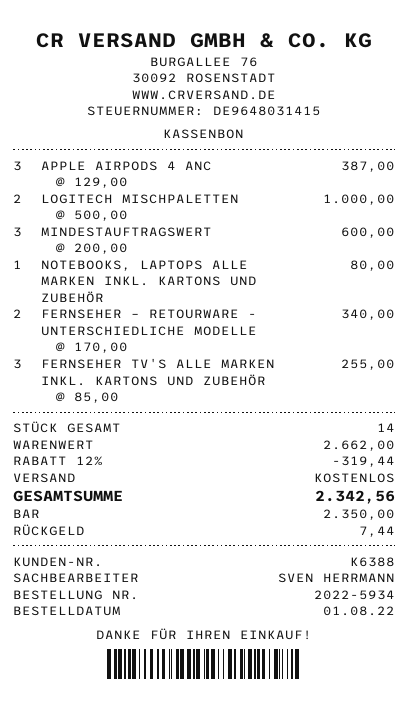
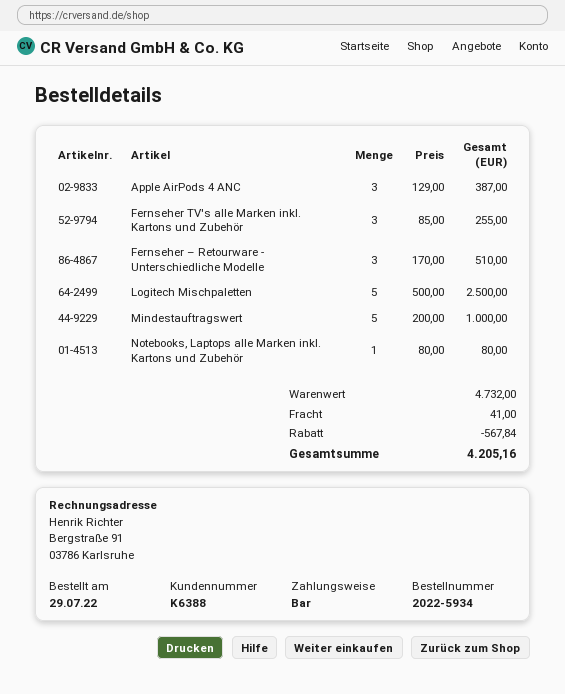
order date: 2022-08-01 -> 2022-07-29
LOGITECH MISCHPALETTEN: 2 x 500.00 = 1000.00 -> 5 x 500.00 = 2500.00
MINDESTAUFTRAGSWERT: 3 x 200.00 = 600.00 -> 5 x 200.00 = 1000.00
FERNSEHER – RETOURWARE - UNTERSCHIEDLICHE MODELLE: 2 x 170.00 = 340.00 -> 3 x 170.00 = 510.00
subtotal: 2662.00 -> 4732.00
discount: 319.44 -> 567.84
shipping: 0.00 -> 41.00
total: 2342.56 -> 4205.16

